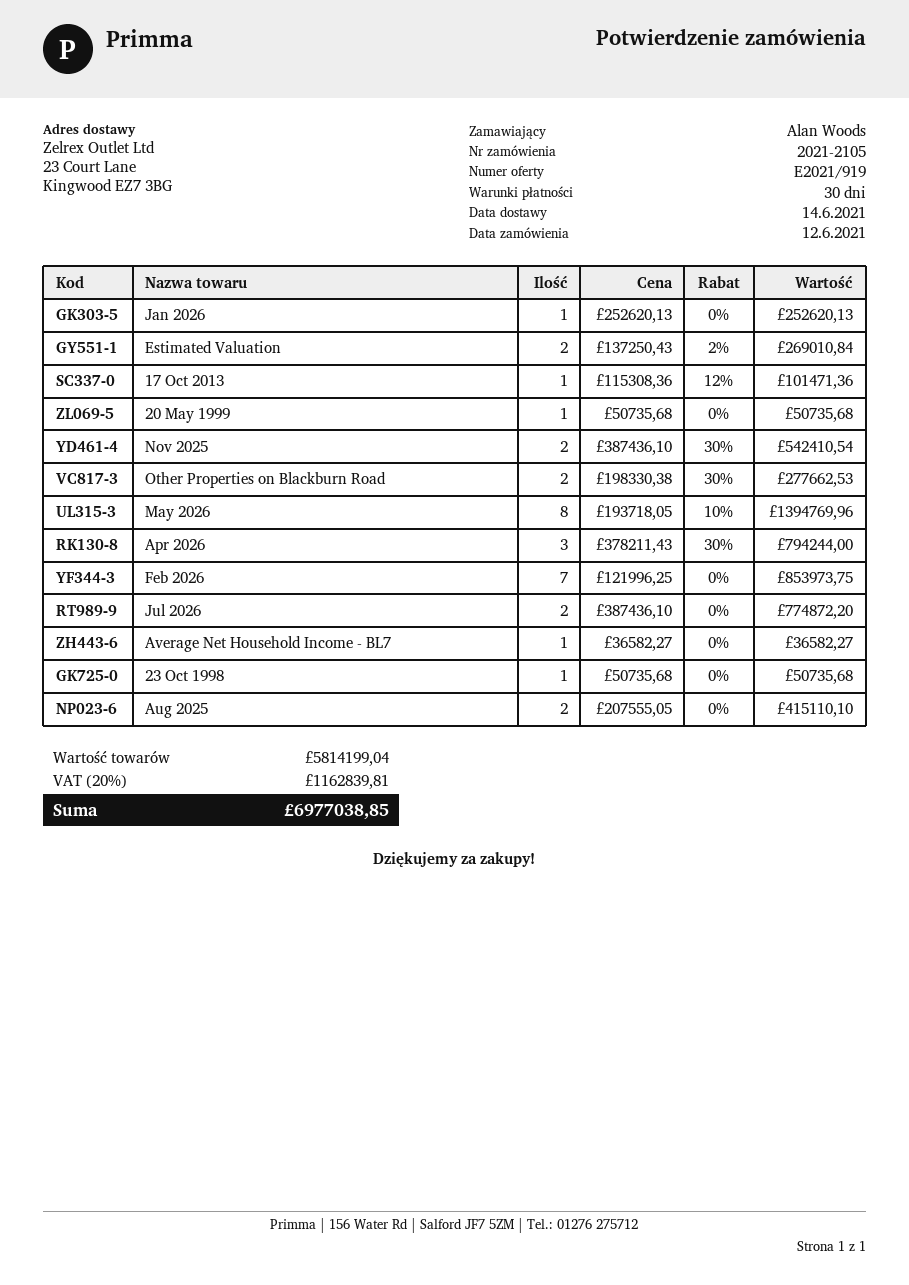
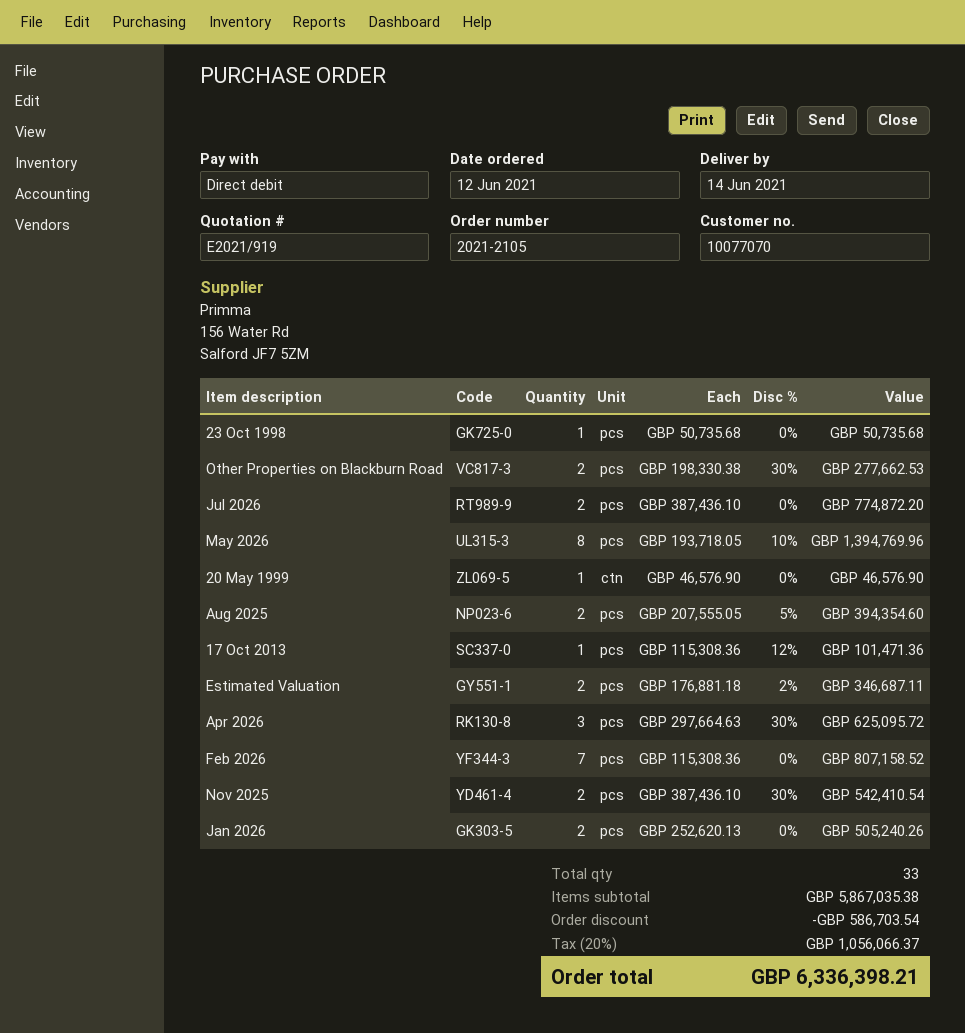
Jan 2026: 1 x 252620.13 = 252620.13 -> 2 x 252620.13 = 505240.26
Estimated Valuation: 2 x 137250.43 - 2% = 269010.84 -> 2 x 176881.18 - 2% = 346687.11
20 May 1999: 1 x 50735.68 = 50735.68 -> 1 x 46576.90 = 46576.90
Apr 2026: 3 x 378211.43 - 30% = 794244.00 -> 3 x 297664.63 - 30% = 625095.72
Feb 2026: 7 x 121996.25 = 853973.75 -> 7 x 115308.36 = 807158.52
Average Net Household Income - BL7: 1 x 36582.27 = 36582.27 -> none
Aug 2025: 2 x 207555.05 = 415110.10 -> 2 x 207555.05 - 5% = 394354.60
subtotal: 5814199.04 -> 5867035.38
discount: none -> 586703.54
tax: 20% = 1162839.81 -> 20% = 1056066.37
total: 6977038.85 -> 6336398.21

